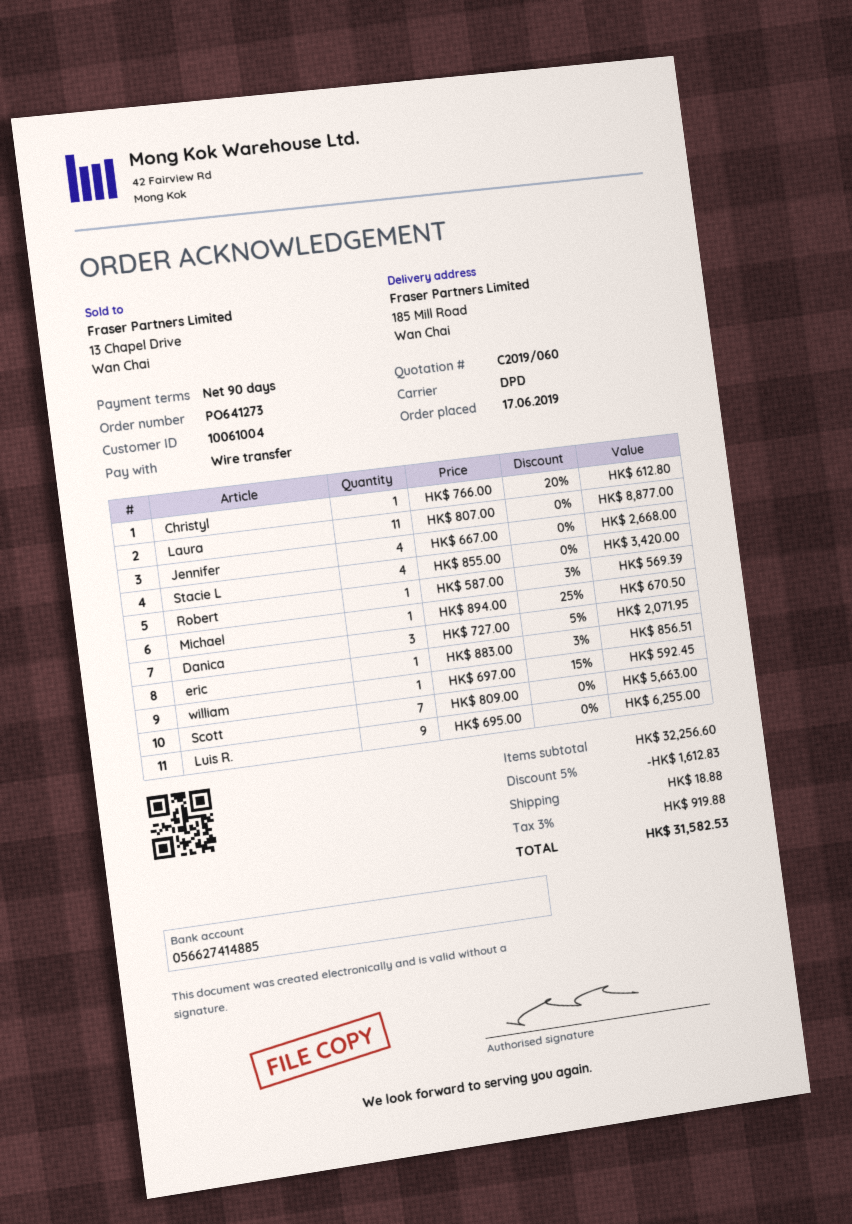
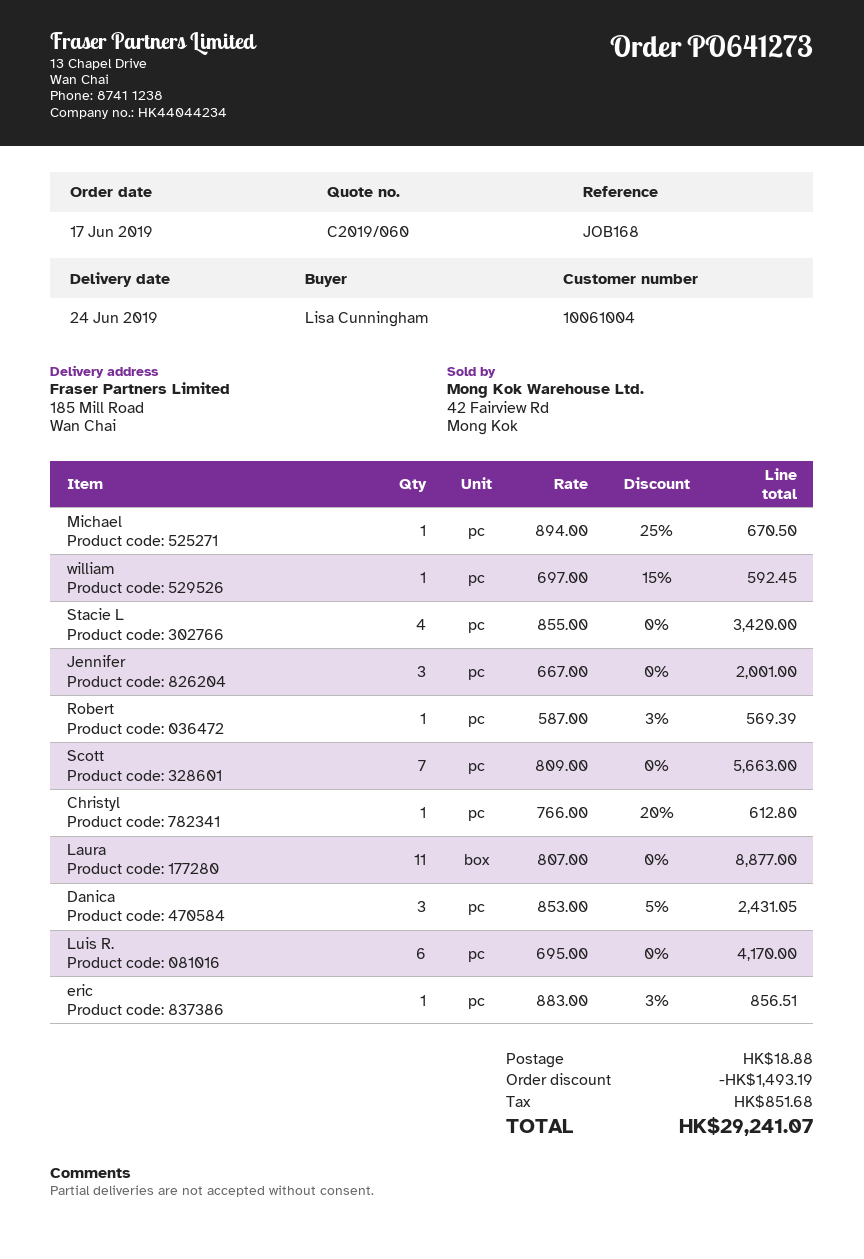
Jennifer: 4 x 667.00 = 2668.00 -> 3 x 667.00 = 2001.00
Danica: 3 x 727.00 - 5% = 2071.95 -> 3 x 853.00 - 5% = 2431.05
Luis R.: 9 x 695.00 = 6255.00 -> 6 x 695.00 = 4170.00
discount: 1612.83 -> 1493.19
tax: 919.88 -> 851.68
total: 31582.53 -> 29241.07

